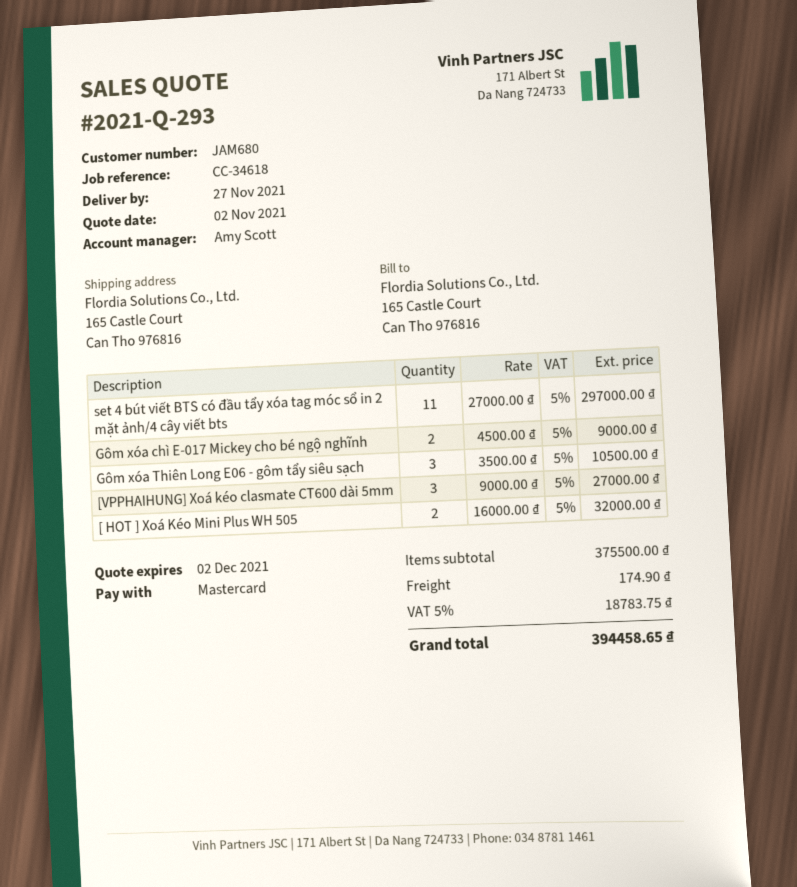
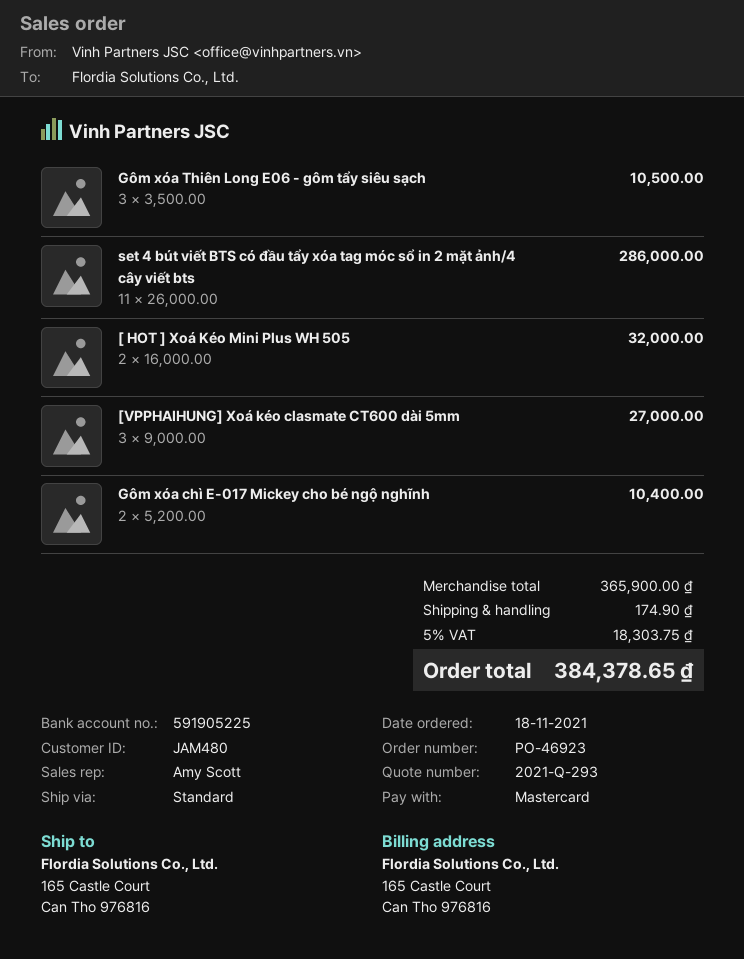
customer number: JAM680 -> JAM480
set 4 bút viết BTS có đầu tẩy xóa tag móc sổ in 2 mặt ảnh/4 cây viết bts: 11 x 27000.00 = 297000.00 -> 11 x 26000.00 = 286000.00
Gôm xóa chì E-017 Mickey cho bé ngộ nghĩnh: 2 x 4500.00 = 9000.00 -> 2 x 5200.00 = 10400.00
subtotal: 375500.00 -> 365900.00
tax: 5% = 18783.75 -> 5% = 18303.75
total: 394458.65 -> 384378.65

